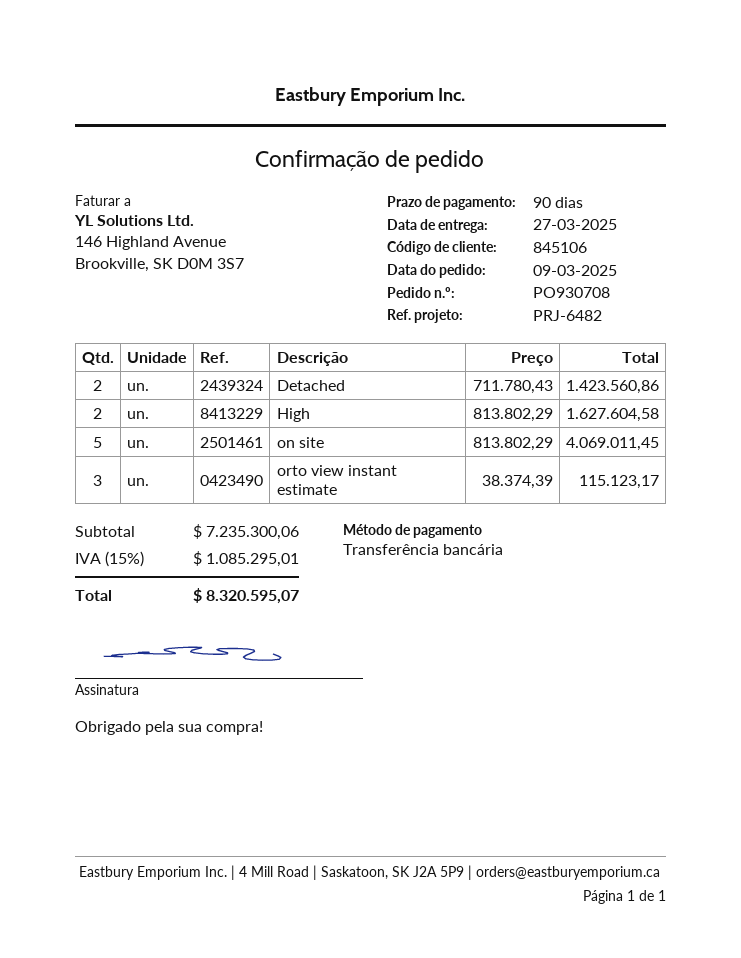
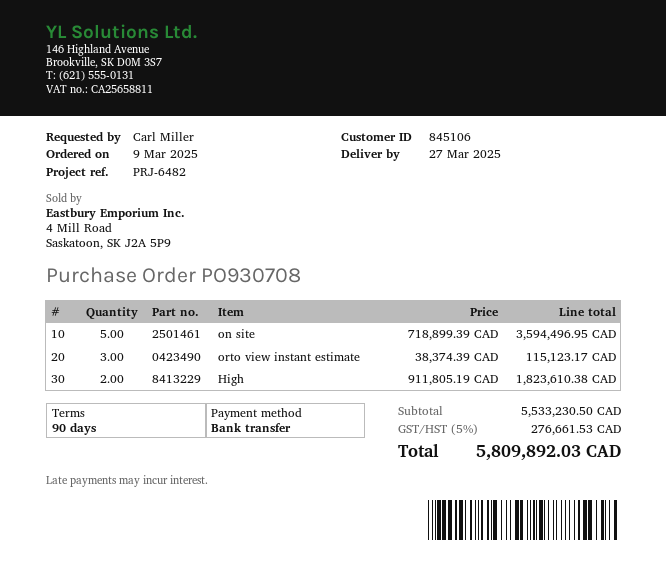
Detached: 2 x 711780.43 = 1423560.86 -> none
High: 2 x 813802.29 = 1627604.58 -> 2 x 911805.19 = 1823610.38
on site: 5 x 813802.29 = 4069011.45 -> 5 x 718899.39 = 3594496.95
subtotal: 7235300.06 -> 5533230.50
tax: 15% = 1085295.01 -> 5% = 276661.53
total: 8320595.07 -> 5809892.03

